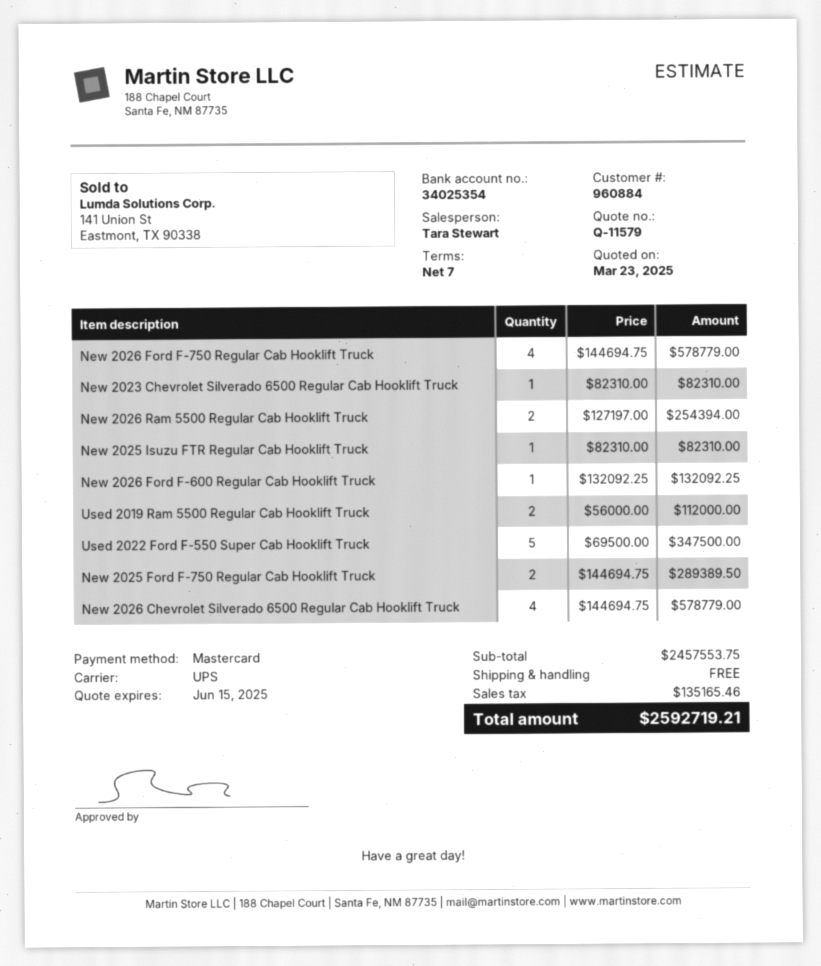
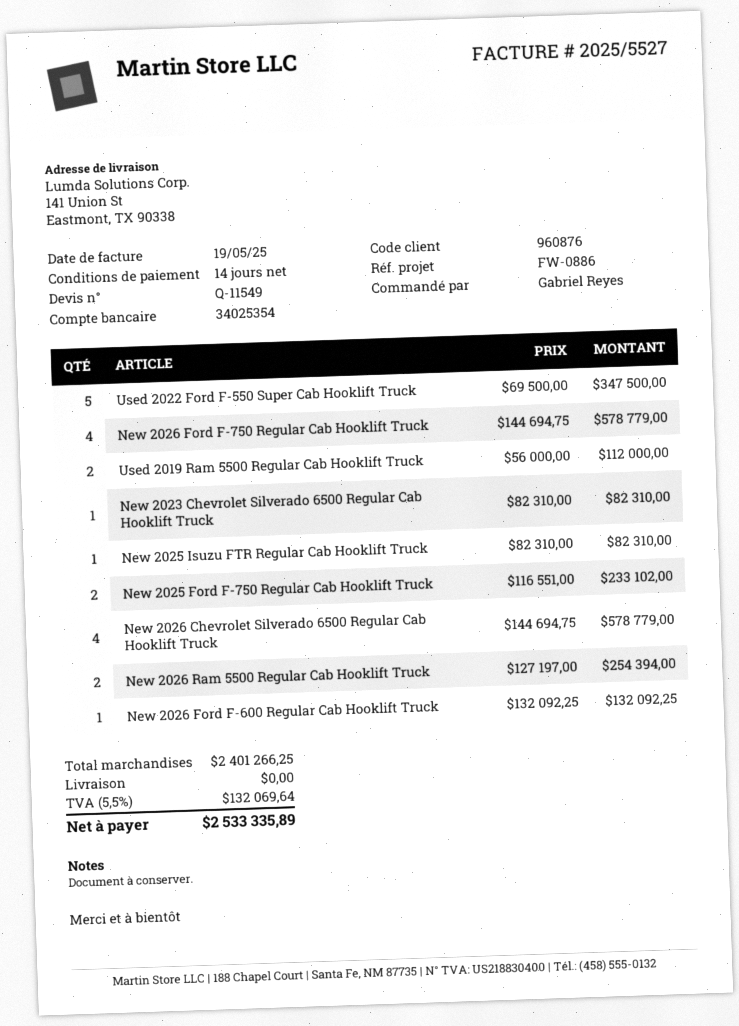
quote number: Q-11579 -> Q-11549
payment terms: 7 days -> 14 days
customer number: 960884 -> 960876
New 2025 Ford F-750 Regular Cab Hooklift Truck: 2 x 144694.75 = 289389.50 -> 2 x 116551.00 = 233102.00
subtotal: 2457553.75 -> 2401266.25
tax: 135165.46 -> 132069.64
total: 2592719.21 -> 2533335.89

